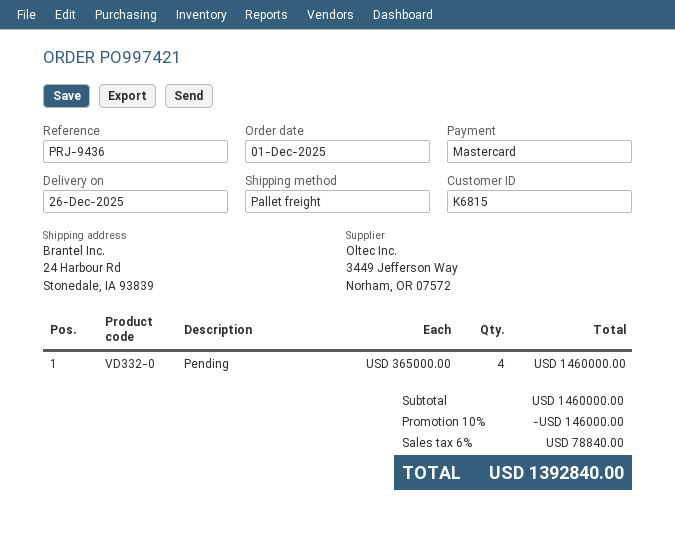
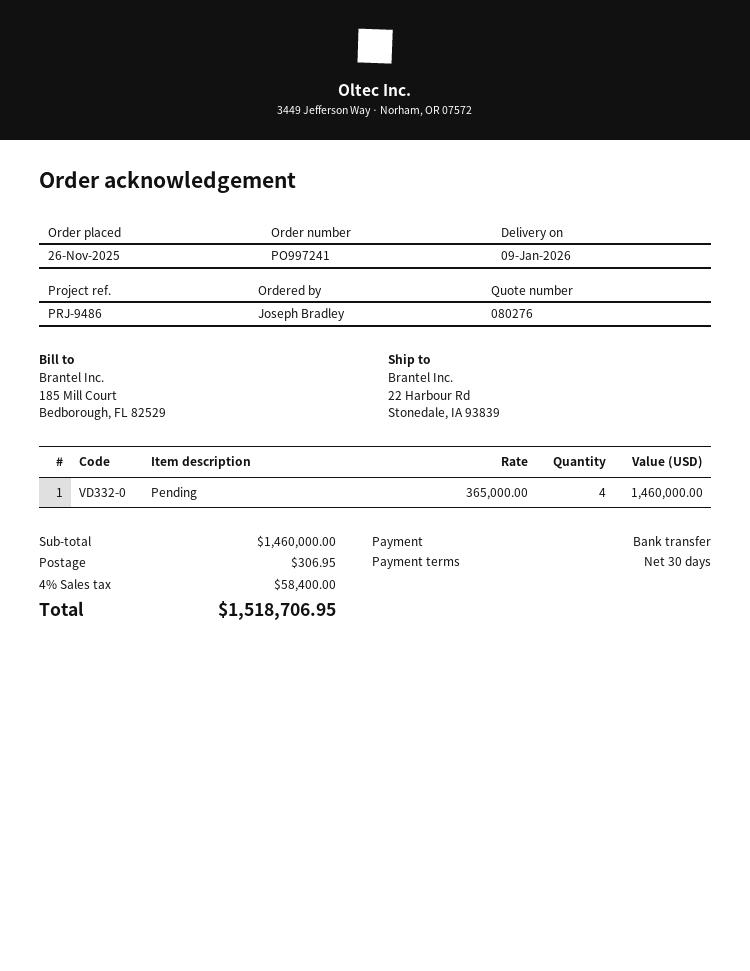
order number: PO997421 -> PO997241
order date: 2025-12-01 -> 2025-11-26
delivery date: 2025-12-26 -> 2026-01-09
reference: PRJ-9436 -> PRJ-9486
payment method: Mastercard -> bank transfer
ship to: 24 Harbour Rd, Stonedale, IA 93839 -> 22 Harbour Rd, Stonedale, IA 93839
discount: 10% = 146000.00 -> none
shipping: none -> 306.95
tax: 6% = 78840.00 -> 4% = 58400.00
total: 1392840.00 -> 1518706.95

